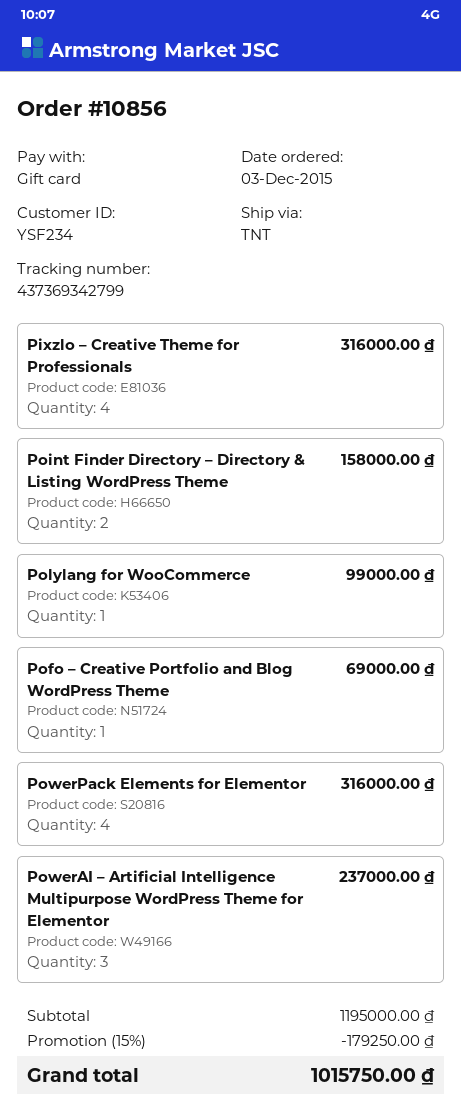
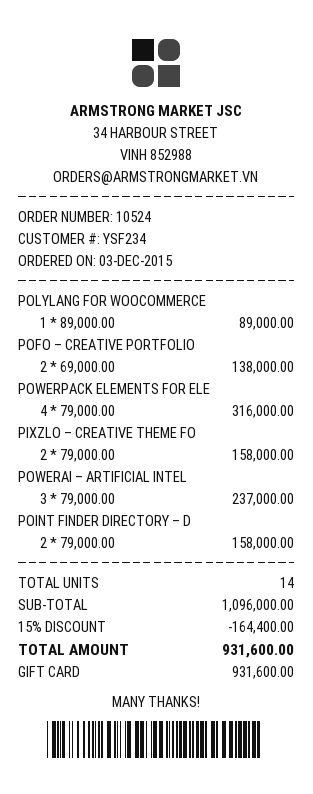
order number: 10856 -> 10524
Pixzlo – Creative Theme for Professionals: 4 for 316000.00 -> 2 for 158000.00
Polylang for WooCommerce: 1 for 99000.00 -> 1 for 89000.00
Pofo – Creative Portfolio and Blog WordPress Theme: 1 for 69000.00 -> 2 for 138000.00
subtotal: 1195000.00 -> 1096000.00
discount: 15% = 179250.00 -> 15% = 164400.00
total: 1015750.00 -> 931600.00

